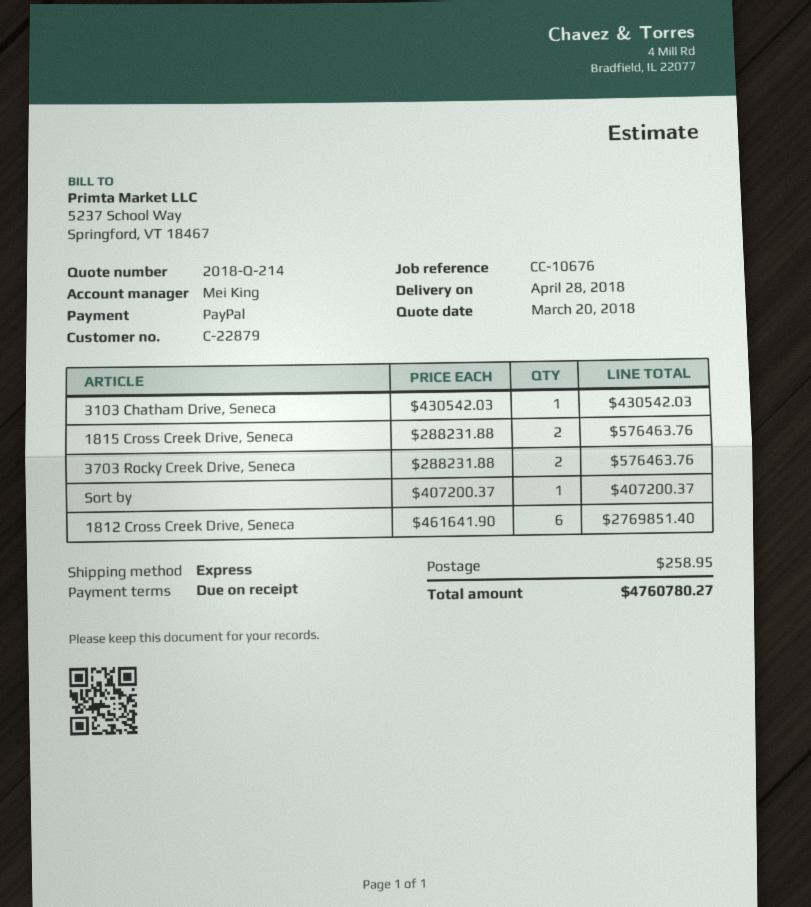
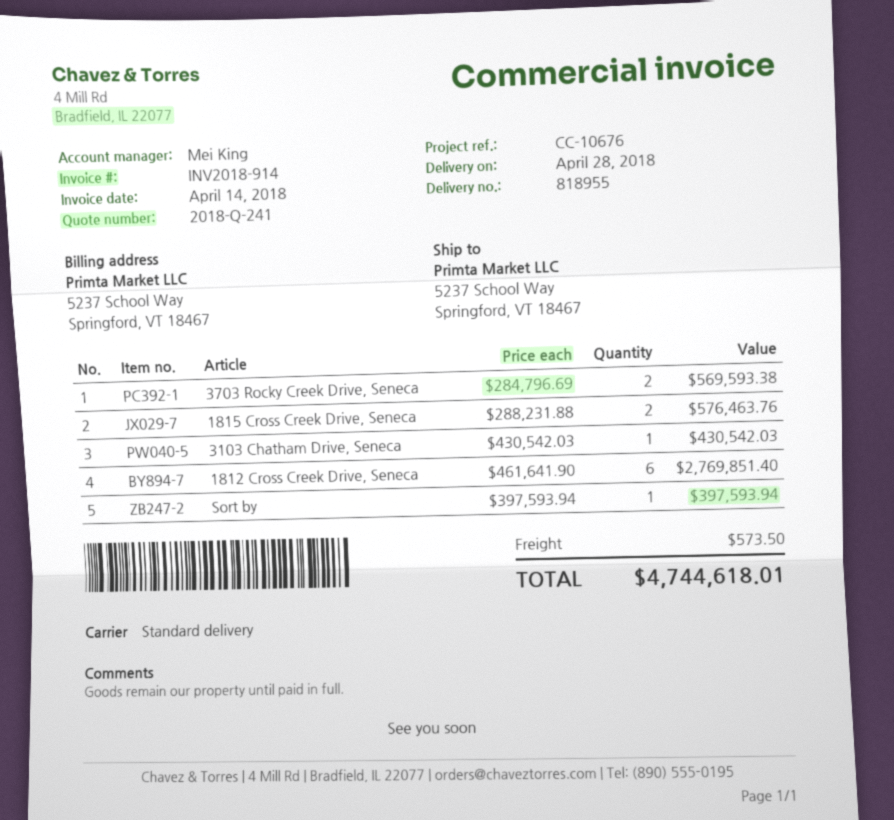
quote number: 2018-Q-214 -> 2018-Q-241
shipping method: express -> standard
3703 Rocky Creek Drive, Seneca: 2 x 288231.88 = 576463.76 -> 2 x 284796.69 = 569593.38
Sort by: 1 x 407200.37 = 407200.37 -> 1 x 397593.94 = 397593.94
shipping: 258.95 -> 573.50
total: 4760780.27 -> 4744618.01

